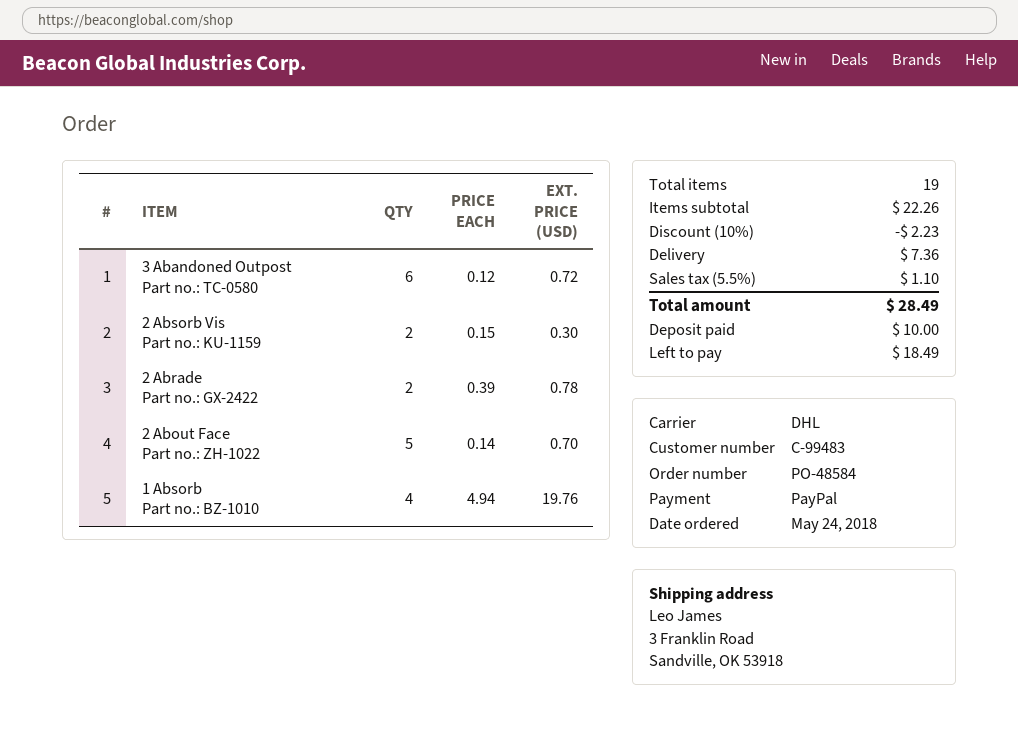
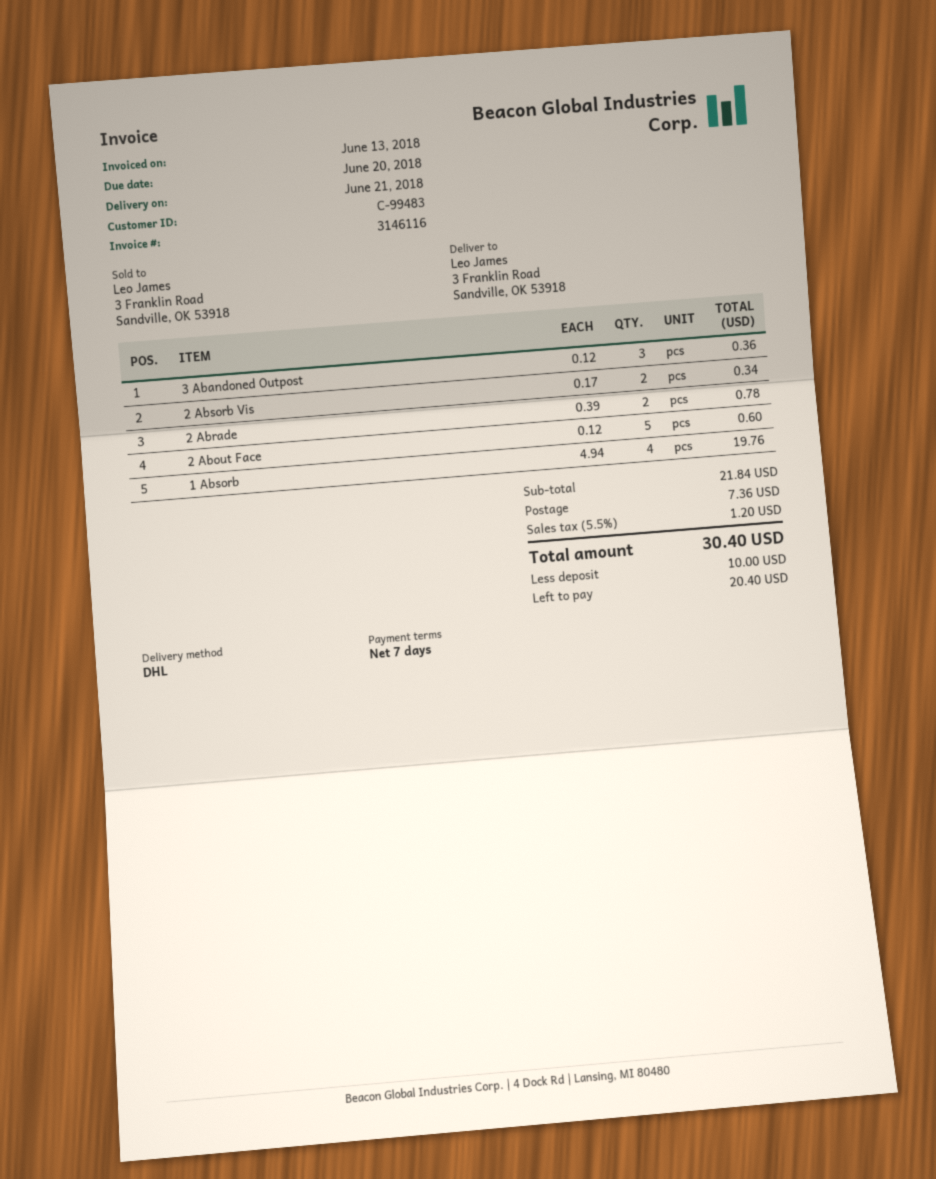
3 Abandoned Outpost: 6 x 0.12 = 0.72 -> 3 x 0.12 = 0.36
2 Absorb Vis: 2 x 0.15 = 0.30 -> 2 x 0.17 = 0.34
2 About Face: 5 x 0.14 = 0.70 -> 5 x 0.12 = 0.60
subtotal: 22.26 -> 21.84
discount: 10% = 2.23 -> none
tax: 5.5% = 1.10 -> 5.5% = 1.20
total: 28.49 -> 30.40
balance: 18.49 -> 20.40

